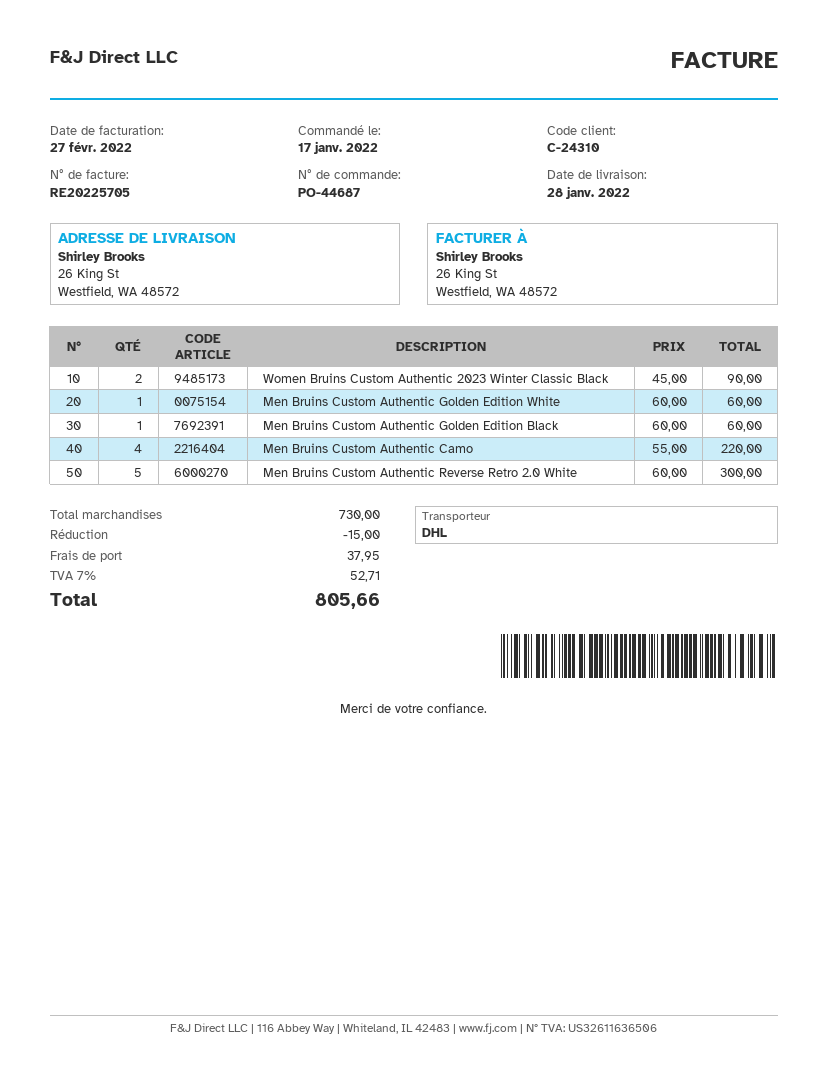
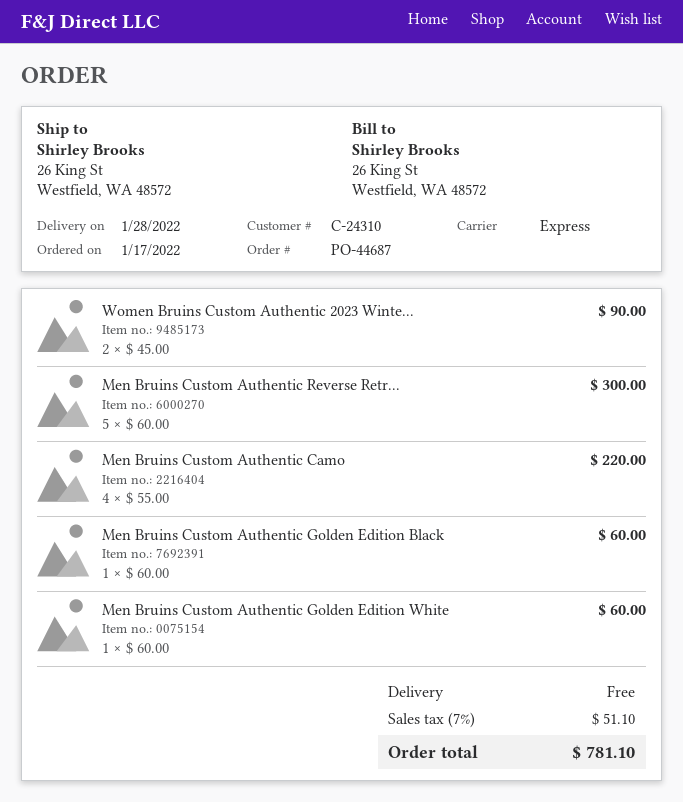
shipping method: DHL -> express
discount: 15.00 -> none
shipping: 37.95 -> 0.00
tax: 7% = 52.71 -> 7% = 51.10
total: 805.66 -> 781.10

